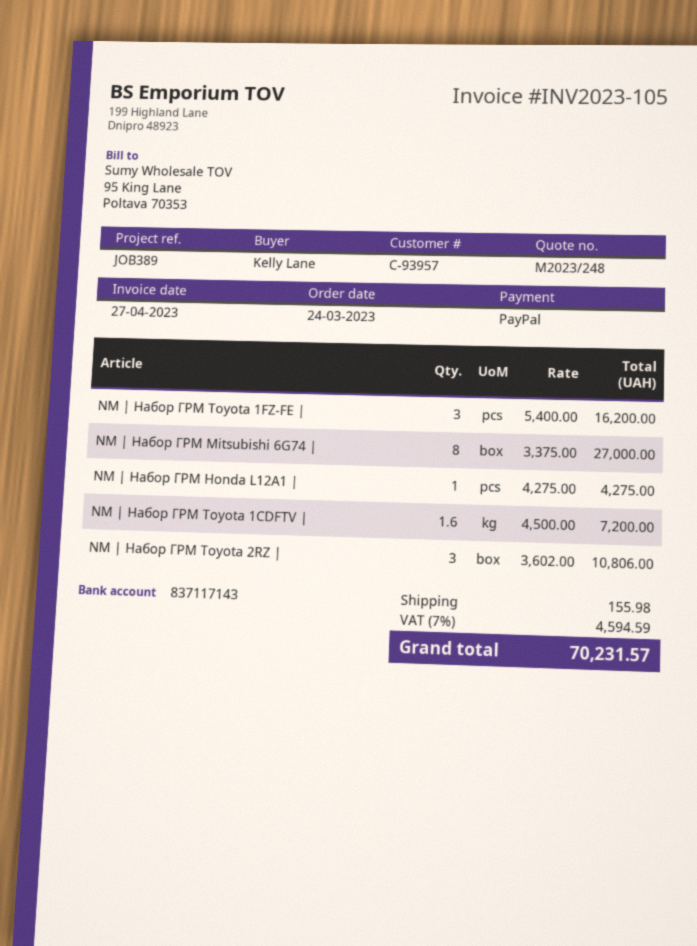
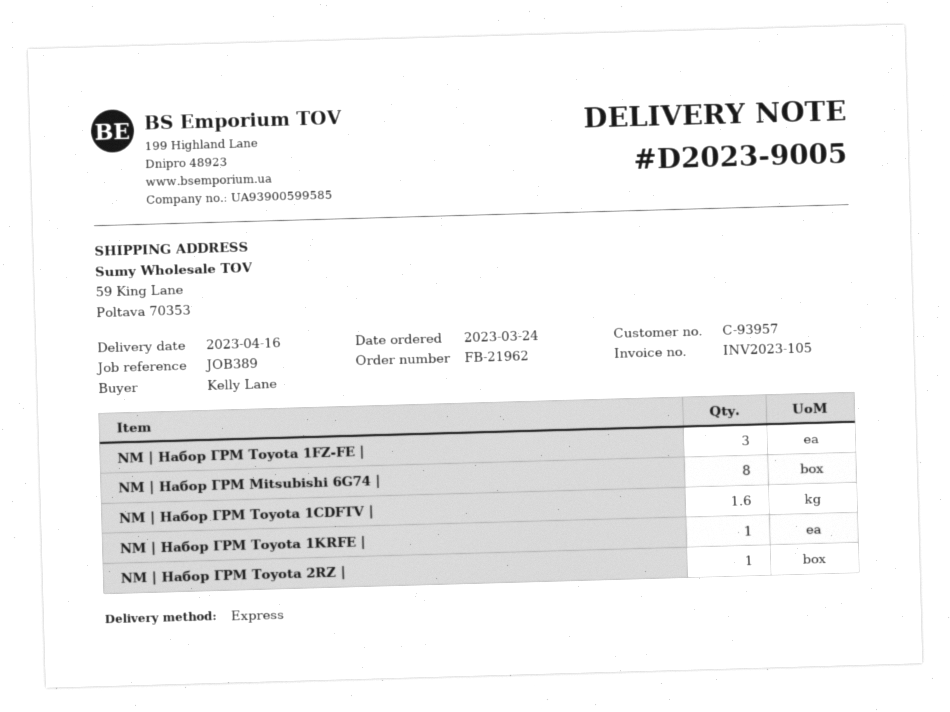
NM | Набор ГРМ Honda L12A1 |: 1 -> none
NM | Набор ГРМ Toyota 2RZ |: 3 -> 1
NM | Набор ГРМ Toyota 1KRFE |: none -> 1

